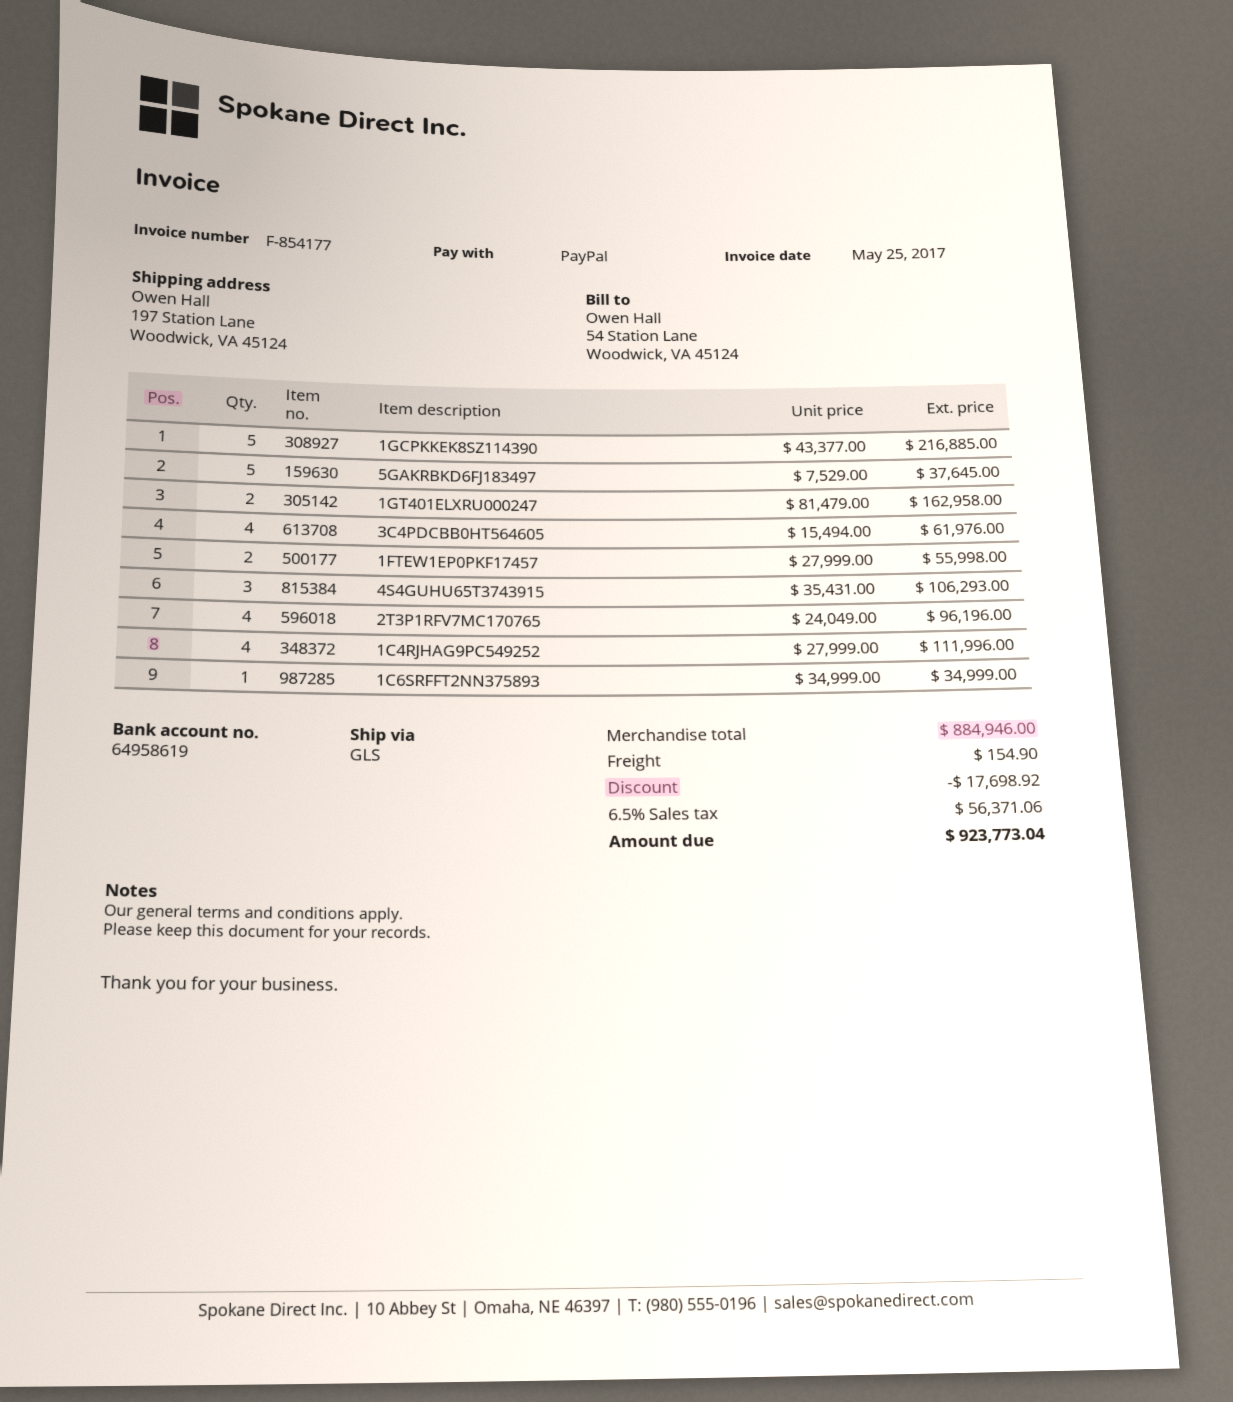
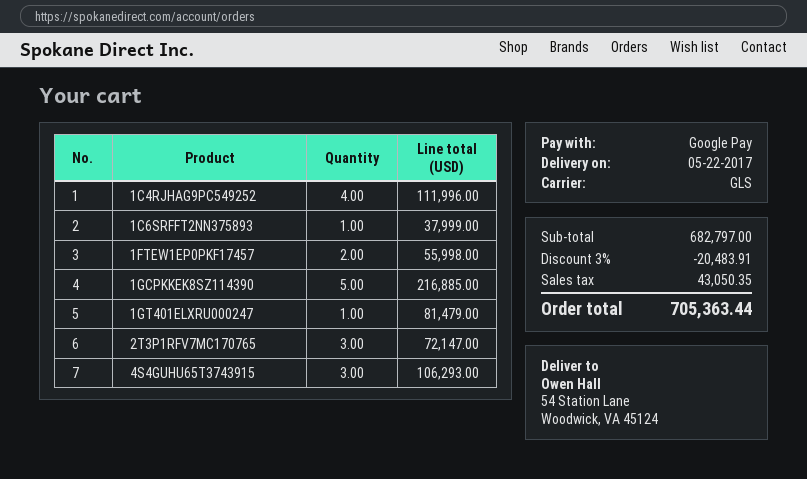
payment method: PayPal -> Google Pay
ship to: 197 Station Lane, Woodwick, VA 45124 -> 54 Station Lane, Woodwick, VA 45124
5GAKRBKD6FJ183497: 5 for 37645.00 -> none
1GT401ELXRU000247: 2 for 162958.00 -> 1 for 81479.00
3C4PDCBB0HT564605: 4 for 61976.00 -> none
2T3P1RFV7MC170765: 4 for 96196.00 -> 3 for 72147.00
1C6SRFFT2NN375893: 1 for 34999.00 -> 1 for 37999.00
subtotal: 884946.00 -> 682797.00
discount: 17698.92 -> 20483.91
shipping: 154.90 -> none
tax: 56371.06 -> 43050.35
total: 923773.04 -> 705363.44

